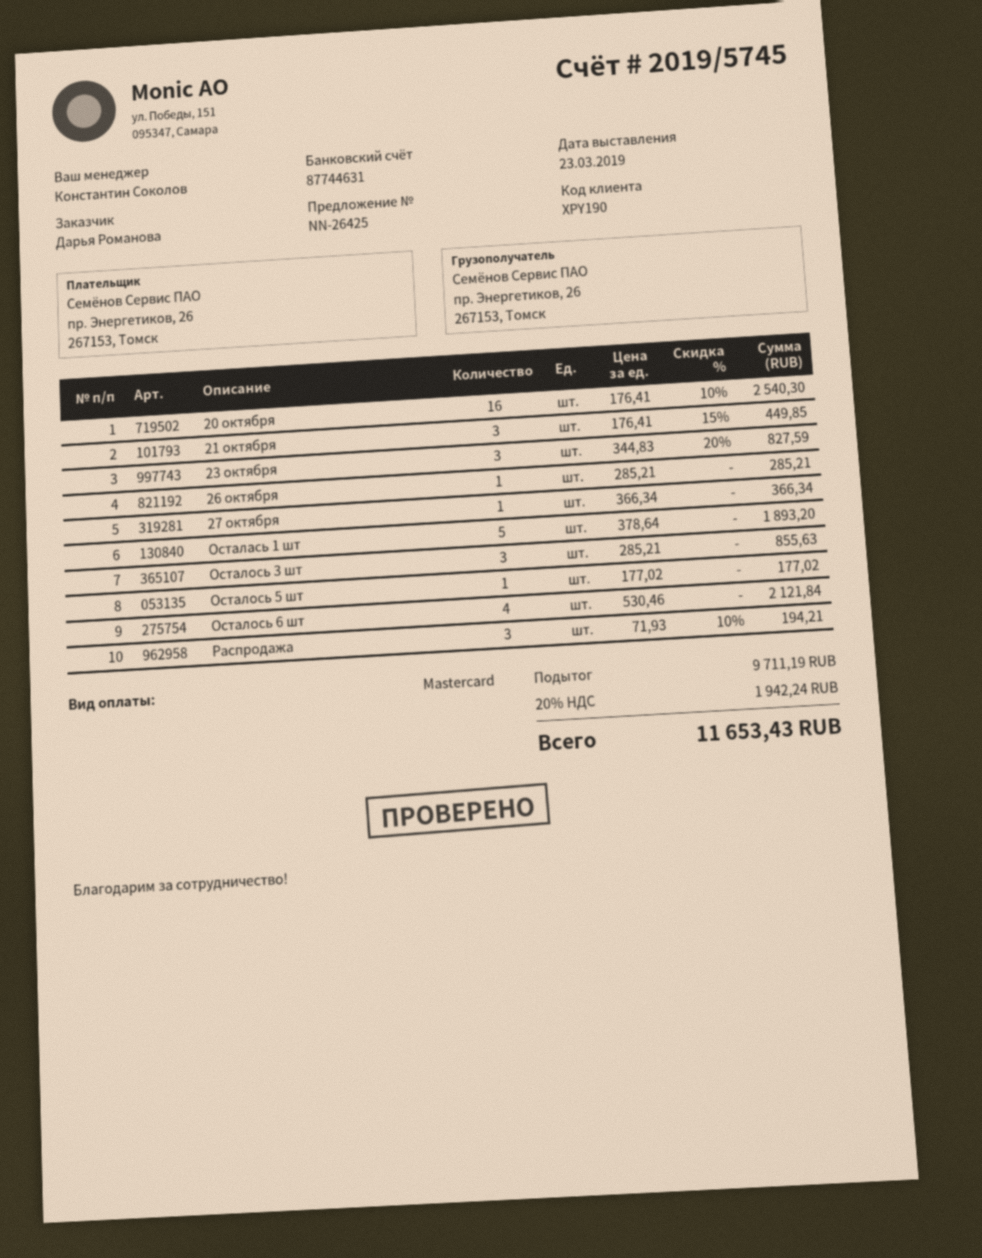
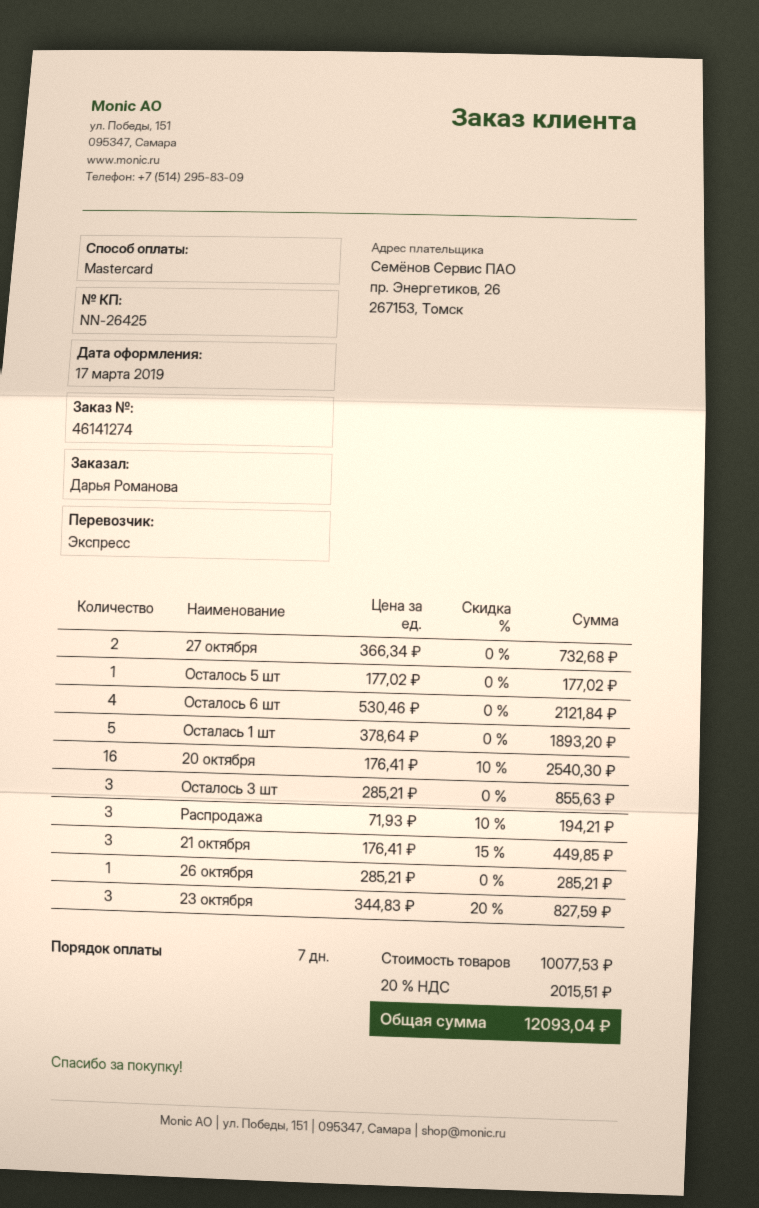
27 октября: 1 x 366.34 = 366.34 -> 2 x 366.34 = 732.68
subtotal: 9711.19 -> 10077.53
tax: 20% = 1942.24 -> 20% = 2015.51
total: 11653.43 -> 12093.04

